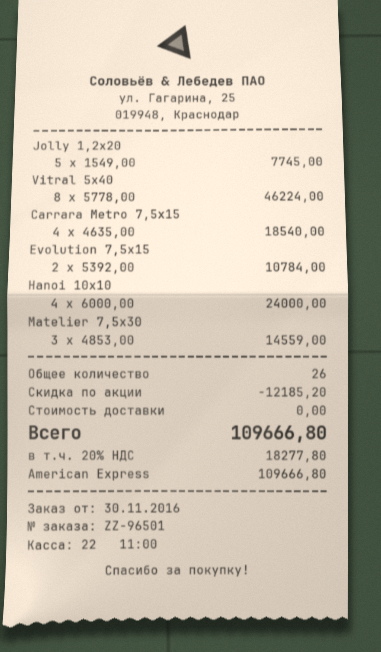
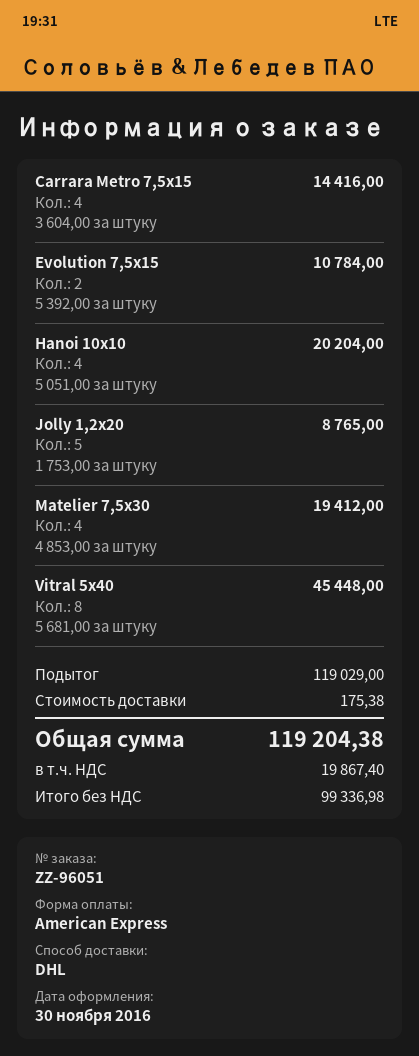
order number: ZZ-96501 -> ZZ-96051
Jolly 1,2x20: 5 x 1549.00 = 7745.00 -> 5 x 1753.00 = 8765.00
Vitral 5x40: 8 x 5778.00 = 46224.00 -> 8 x 5681.00 = 45448.00
Carrara Metro 7,5x15: 4 x 4635.00 = 18540.00 -> 4 x 3604.00 = 14416.00
Hanoi 10x10: 4 x 6000.00 = 24000.00 -> 4 x 5051.00 = 20204.00
Matelier 7,5x30: 3 x 4853.00 = 14559.00 -> 4 x 4853.00 = 19412.00
discount: 12185.20 -> none
shipping: 0.00 -> 175.38
tax: 18277.80 -> 19867.40
total: 109666.80 -> 119204.38

